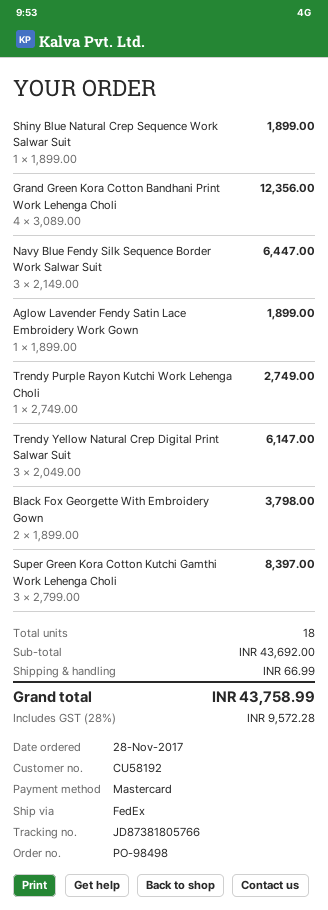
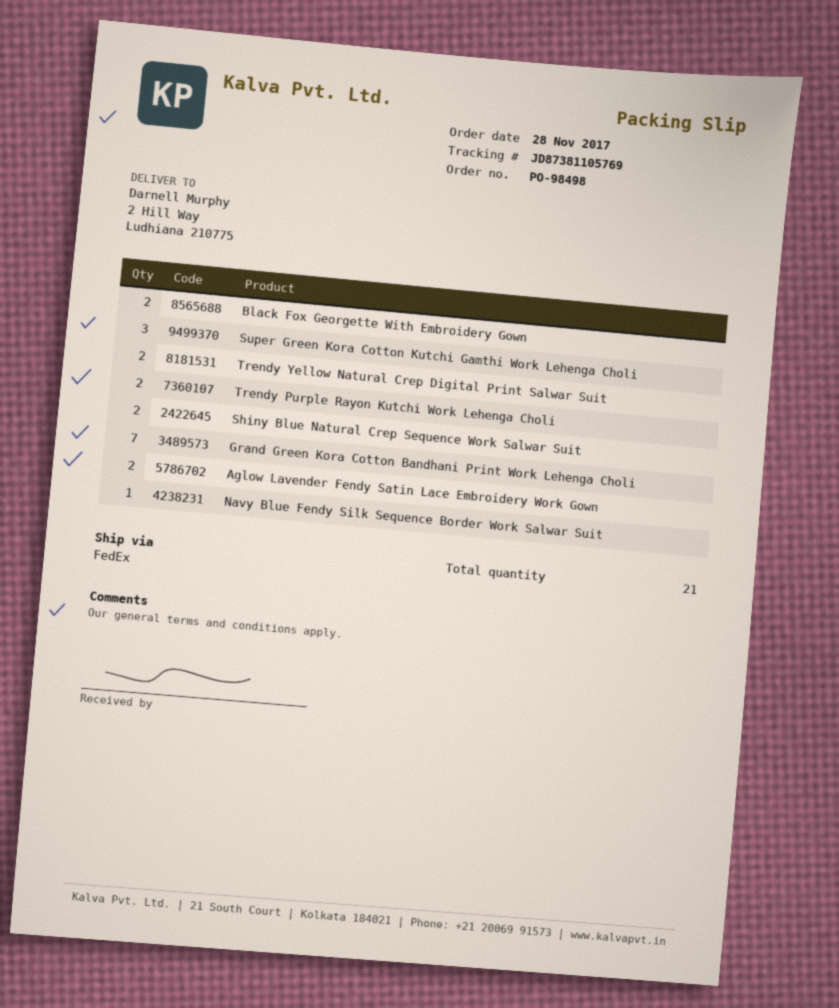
tracking number: JD87381805766 -> JD87381105769
Shiny Blue Natural Crep Sequence Work Salwar Suit: 1 -> 2
Grand Green Kora Cotton Bandhani Print Work Lehenga Choli: 4 -> 7
Navy Blue Fendy Silk Sequence Border Work Salwar Suit: 3 -> 1
Aglow Lavender Fendy Satin Lace Embroidery Work Gown: 1 -> 2
Trendy Purple Rayon Kutchi Work Lehenga Choli: 1 -> 2
Trendy Yellow Natural Crep Digital Print Salwar Suit: 3 -> 2
total quantity: 18 -> 21

